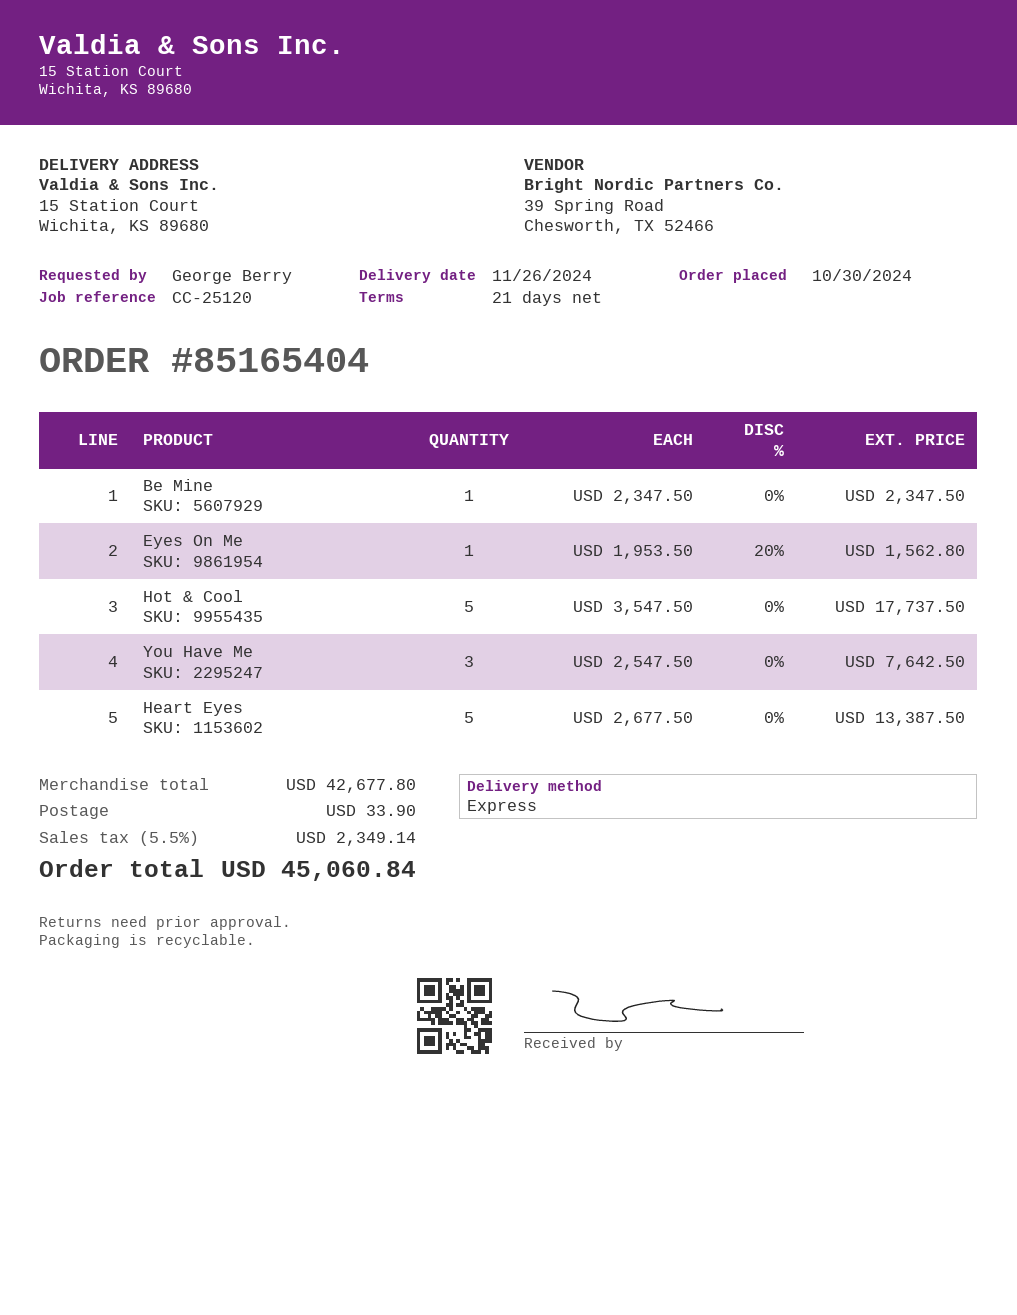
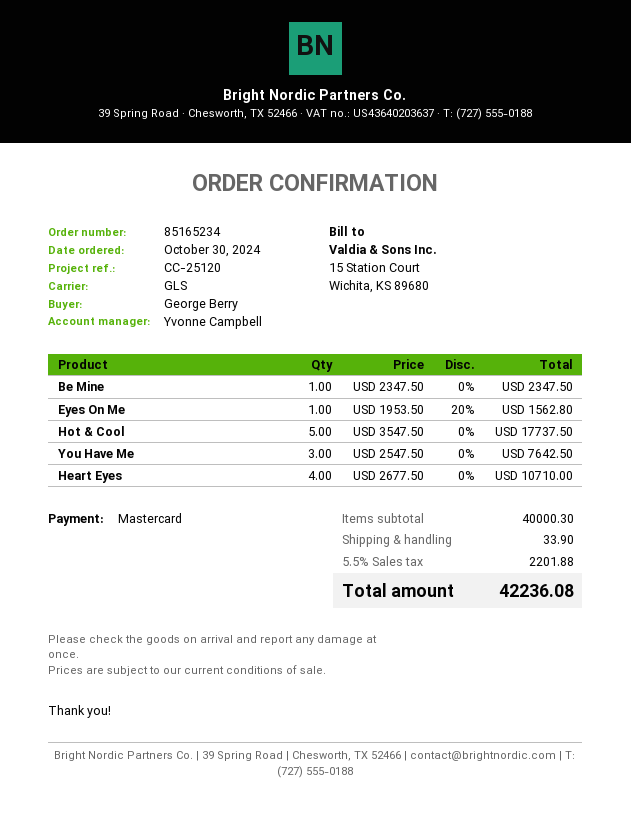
order number: 85165404 -> 85165234
shipping method: express -> GLS
Heart Eyes: 5 x 2677.50 = 13387.50 -> 4 x 2677.50 = 10710.00
subtotal: 42677.80 -> 40000.30
tax: 5.5% = 2349.14 -> 5.5% = 2201.88
total: 45060.84 -> 42236.08

